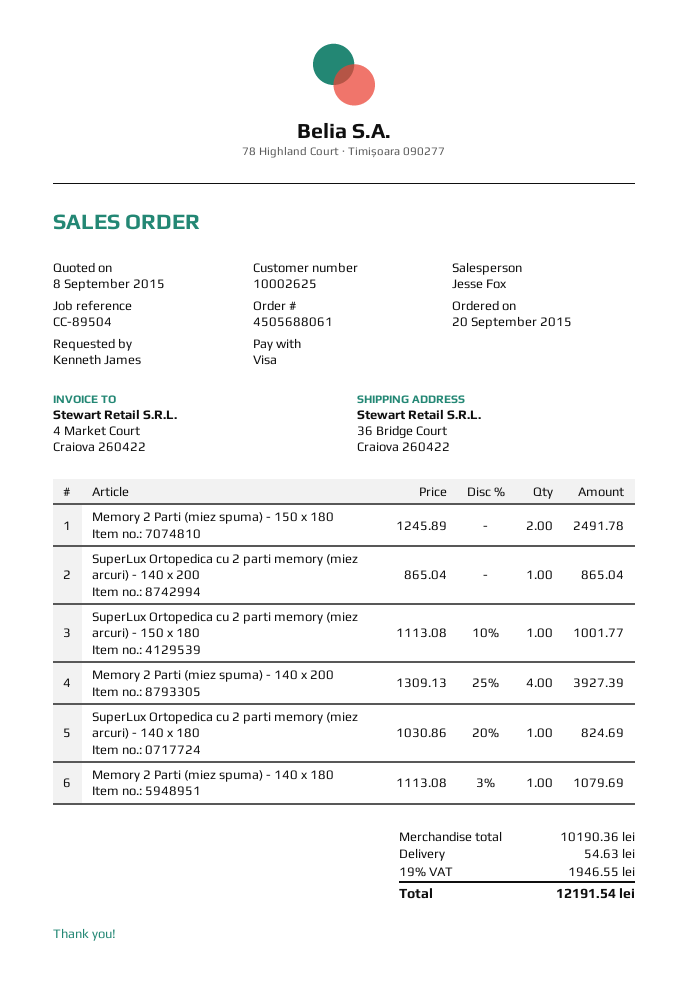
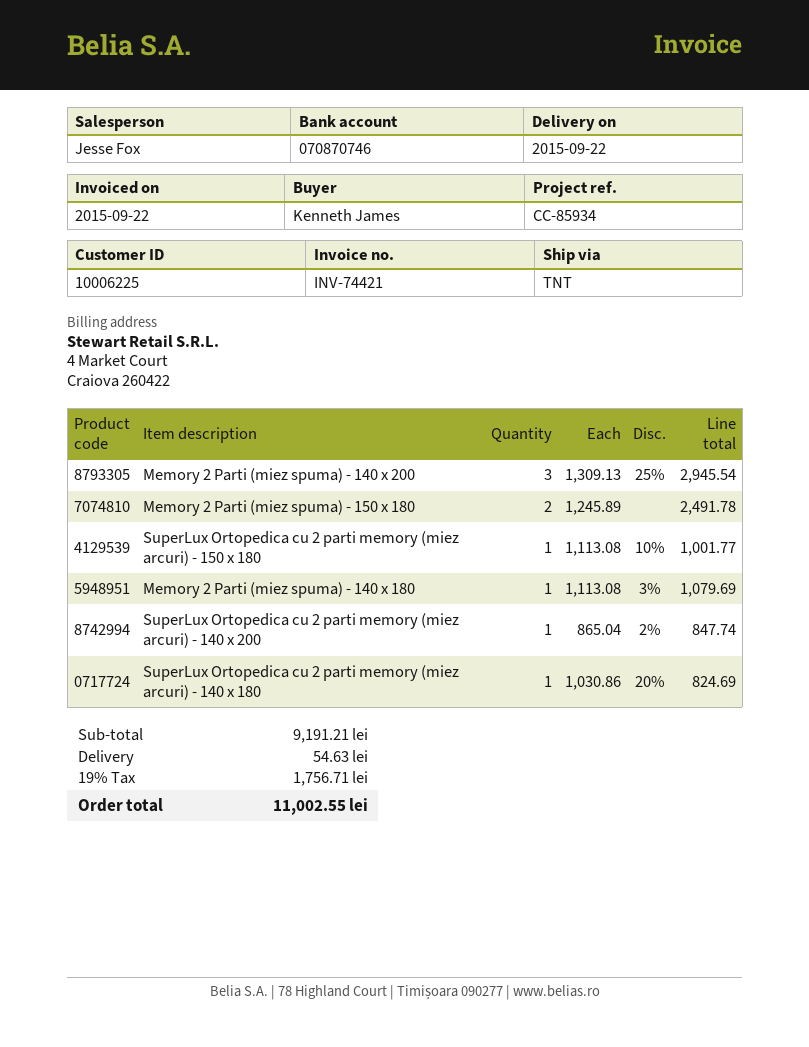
customer number: 10002625 -> 10006225
reference: CC-89504 -> CC-85934
SuperLux Ortopedica cu 2 parti memory (miez arcuri) - 140 x 200: 1 x 865.04 = 865.04 -> 1 x 865.04 - 2% = 847.74
Memory 2 Parti (miez spuma) - 140 x 200: 4 x 1309.13 - 25% = 3927.39 -> 3 x 1309.13 - 25% = 2945.54
subtotal: 10190.36 -> 9191.21
tax: 19% = 1946.55 -> 19% = 1756.71
total: 12191.54 -> 11002.55

